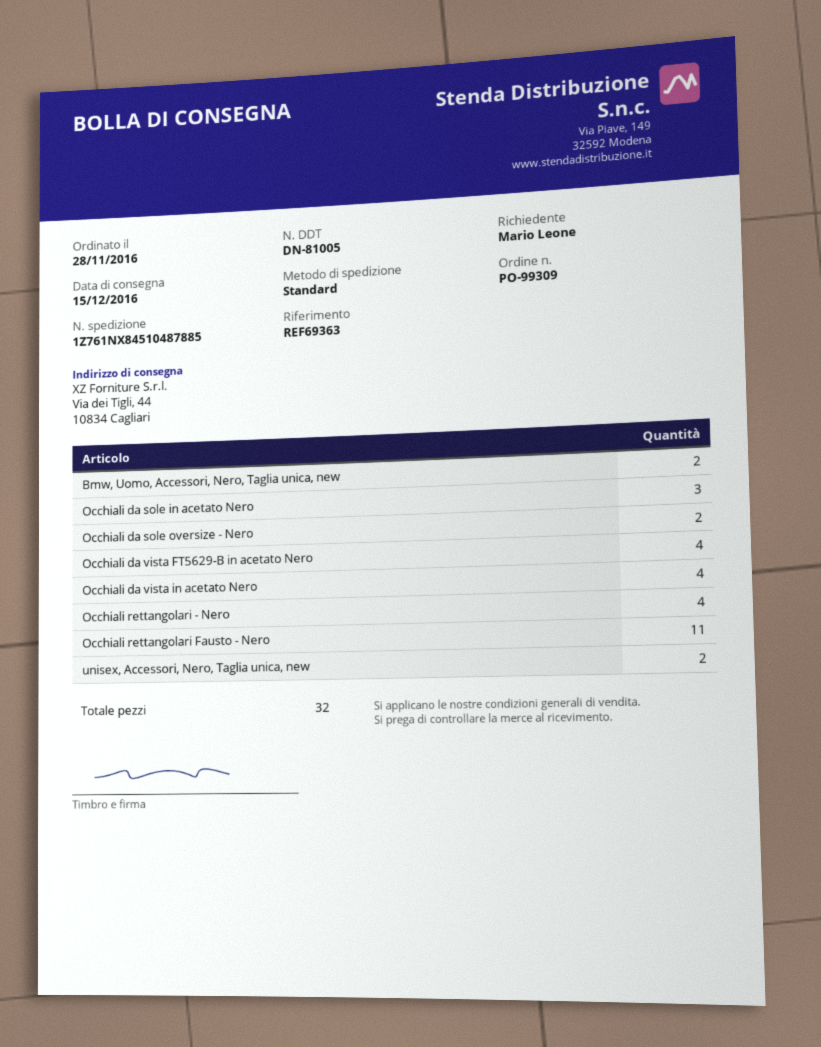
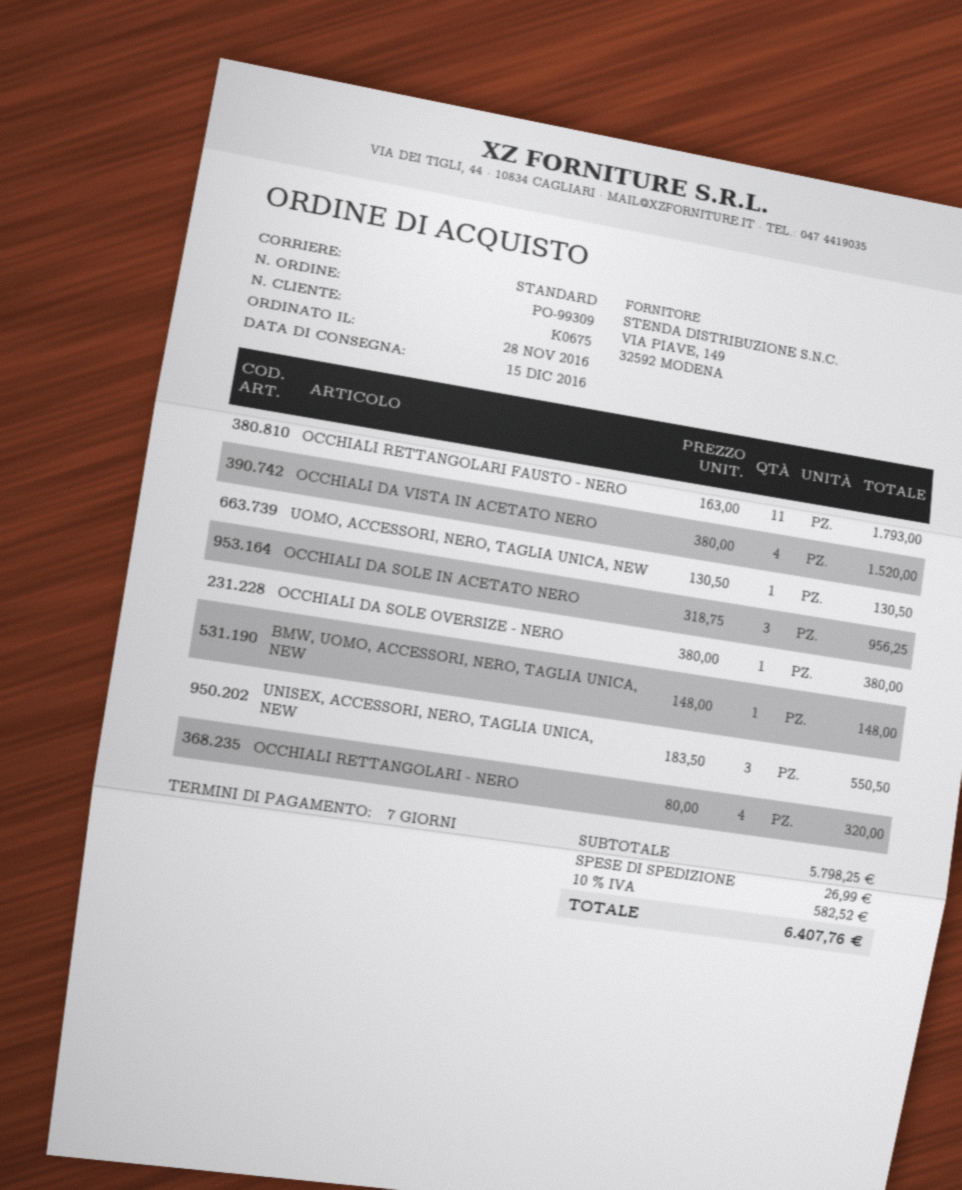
Bmw, Uomo, Accessori, Nero, Taglia unica, new: 2 -> 1
Occhiali da sole oversize - Nero: 2 -> 1
Occhiali da vista FT5629-B in acetato Nero: 4 -> none
unisex, Accessori, Nero, Taglia unica, new: 2 -> 3
UOMO, ACCESSORI, NERO, TAGLIA UNICA, NEW: none -> 1

